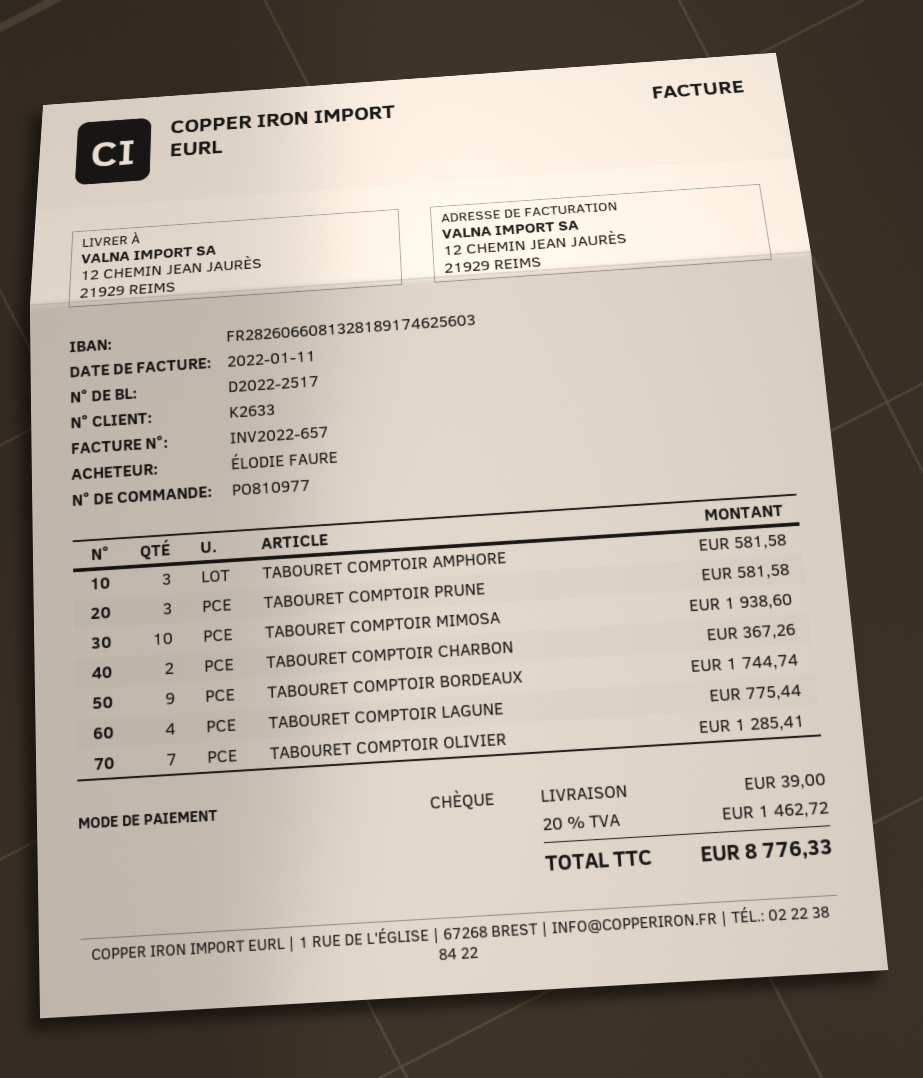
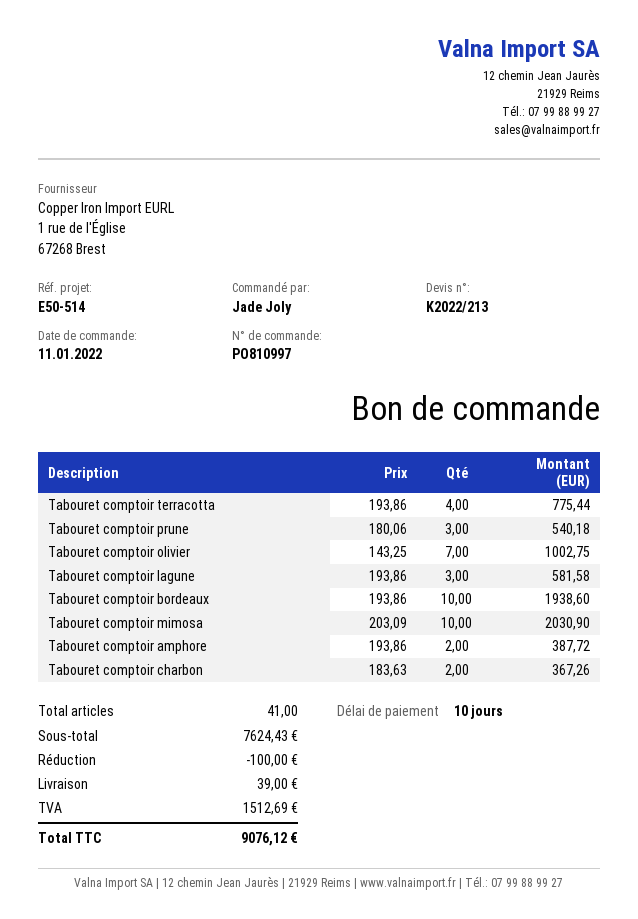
order number: PO810977 -> PO810997
ordered by: ÉLODIE FAURE -> Jade Joly
TABOURET COMPTOIR AMPHORE: 3 for 581.58 -> 2 for 387.72
TABOURET COMPTOIR PRUNE: 3 for 581.58 -> 3 for 540.18
TABOURET COMPTOIR MIMOSA: 10 for 1938.60 -> 10 for 2030.90
TABOURET COMPTOIR BORDEAUX: 9 for 1744.74 -> 10 for 1938.60
TABOURET COMPTOIR LAGUNE: 4 for 775.44 -> 3 for 581.58
TABOURET COMPTOIR OLIVIER: 7 for 1285.41 -> 7 for 1002.75
Tabouret comptoir terracotta: none -> 4 for 775.44
discount: none -> 100.00
tax: 1462.72 -> 1512.69
total: 8776.33 -> 9076.12

